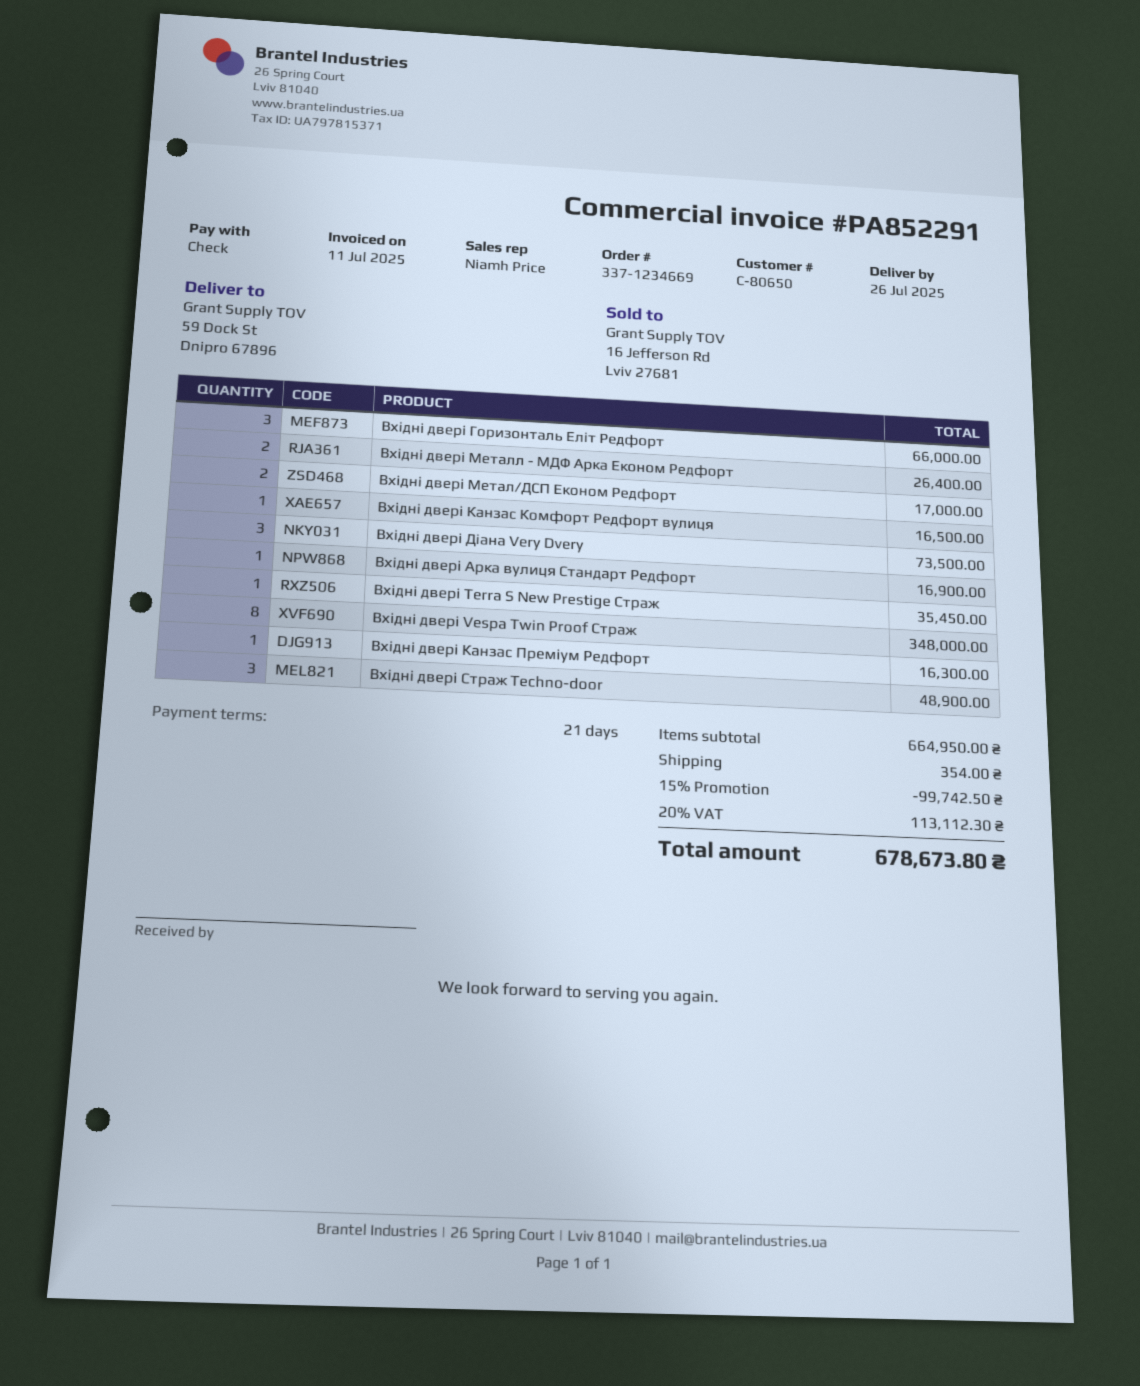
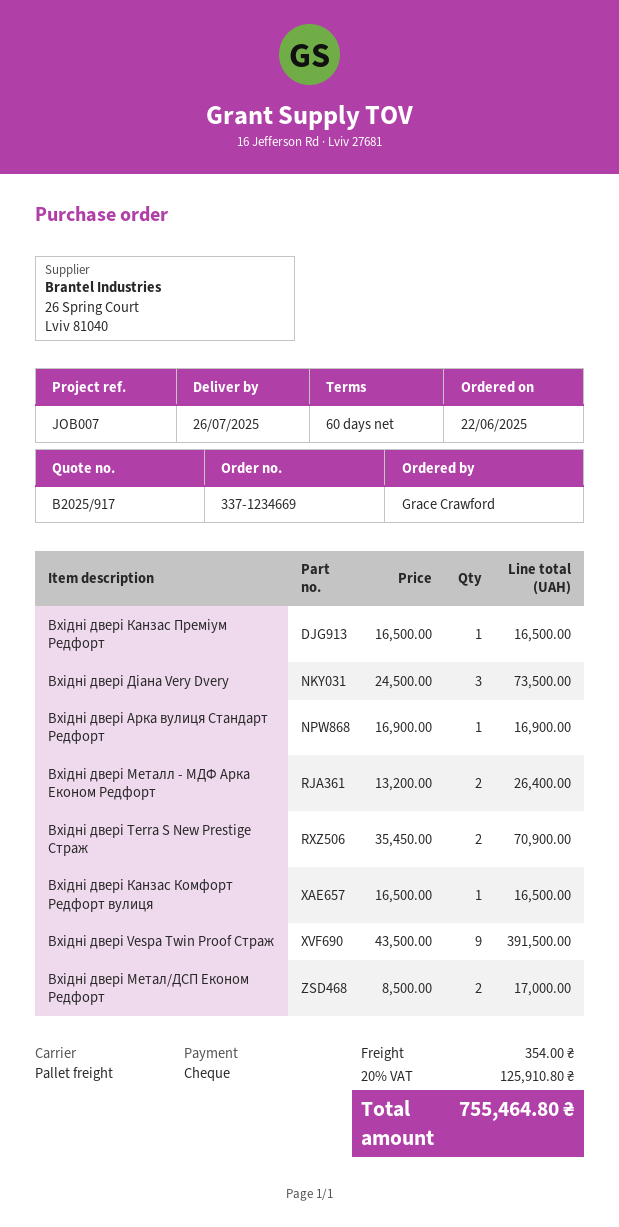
payment terms: 21 days -> 60 days
Вхідні двері Горизонталь Еліт Редфорт: 3 for 66000.00 -> none
Вхідні двері Terra S New Prestige Страж: 1 for 35450.00 -> 2 for 70900.00
Вхідні двері Vespa Twin Proof Страж: 8 for 348000.00 -> 9 for 391500.00
Вхідні двері Канзас Преміум Редфорт: 1 for 16300.00 -> 1 for 16500.00
Вхідні двері Страж Techno-door: 3 for 48900.00 -> none
discount: 15% = 99742.50 -> none
tax: 20% = 113112.30 -> 20% = 125910.80
total: 678673.80 -> 755464.80

